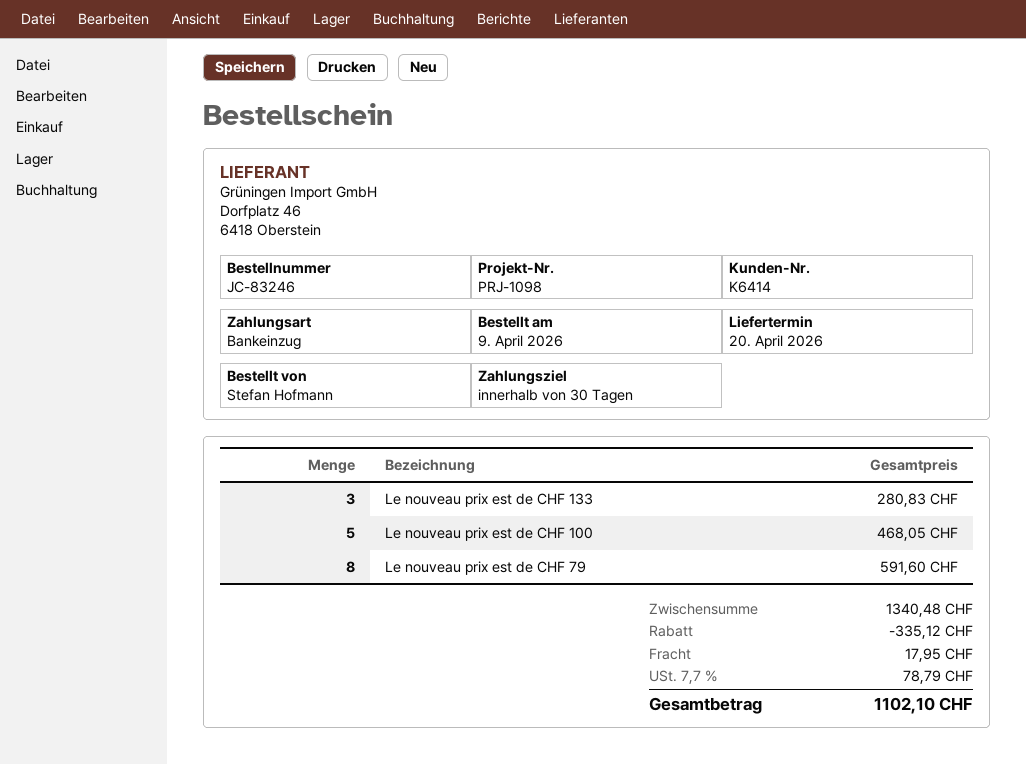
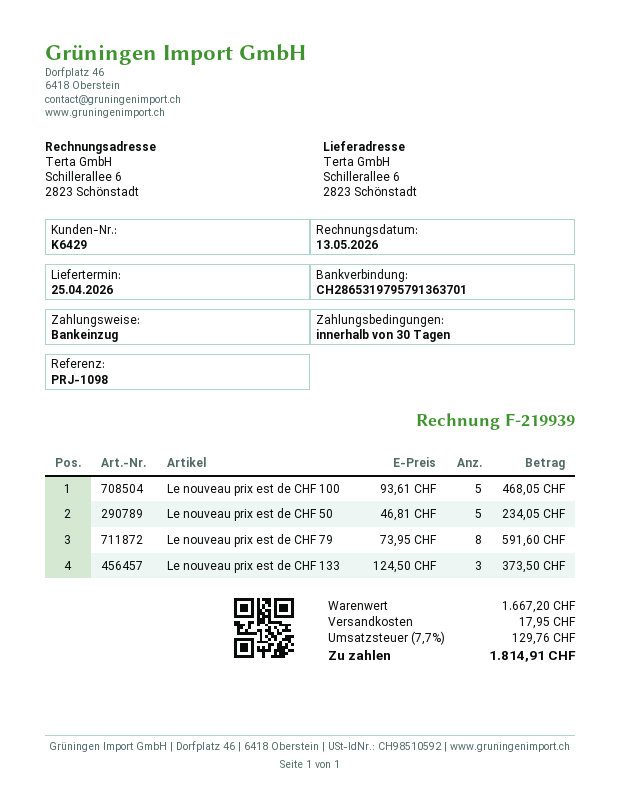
delivery date: 2026-04-20 -> 2026-04-25
customer number: K6414 -> K6429
Le nouveau prix est de CHF 133: 3 for 280.83 -> 3 for 373.50
Le nouveau prix est de CHF 50: none -> 5 for 234.05
subtotal: 1340.48 -> 1667.20
discount: 335.12 -> none
tax: 7.7% = 78.79 -> 7.7% = 129.76
total: 1102.10 -> 1814.91

